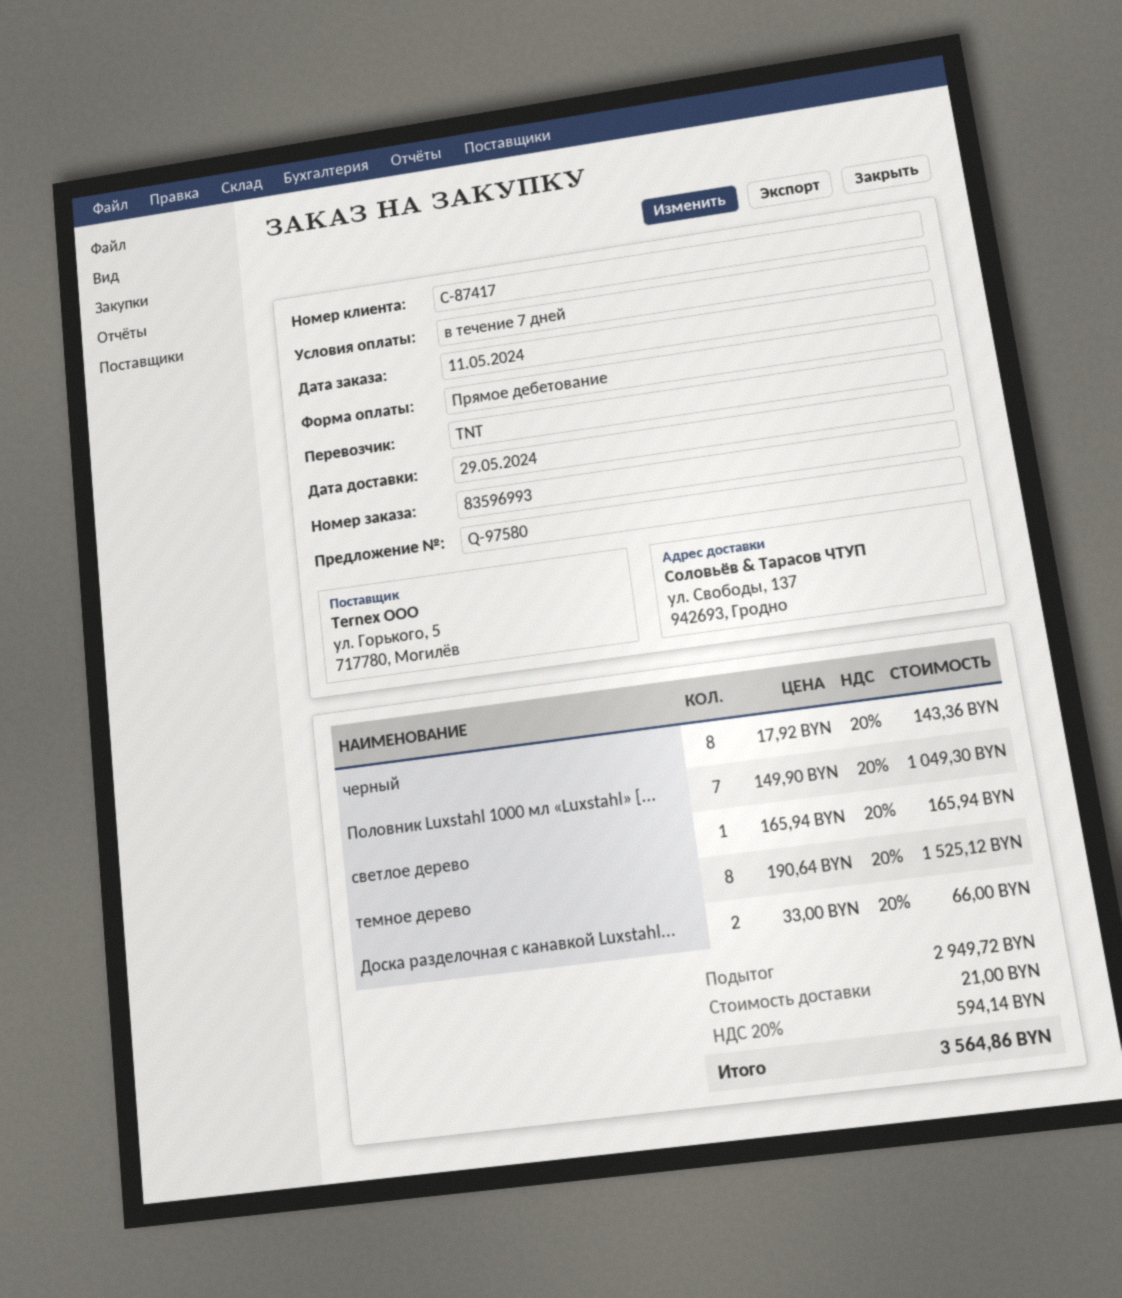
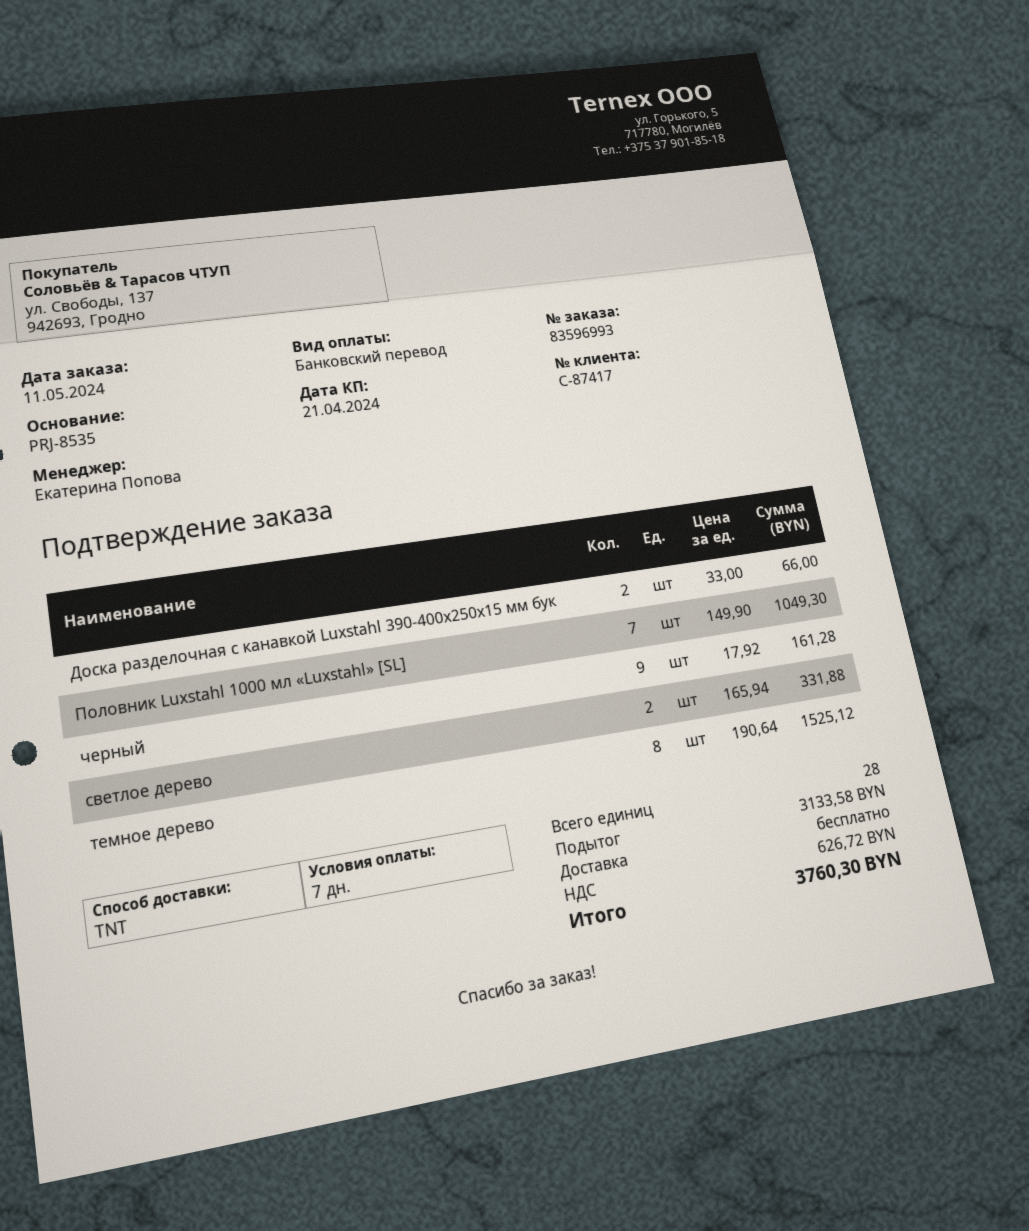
payment method: direct debit -> bank transfer
черный: 8 x 17.92 = 143.36 -> 9 x 17.92 = 161.28
светлое дерево: 1 x 165.94 = 165.94 -> 2 x 165.94 = 331.88
subtotal: 2949.72 -> 3133.58
shipping: 21.00 -> 0.00
tax: 594.14 -> 626.72
total: 3564.86 -> 3760.30

